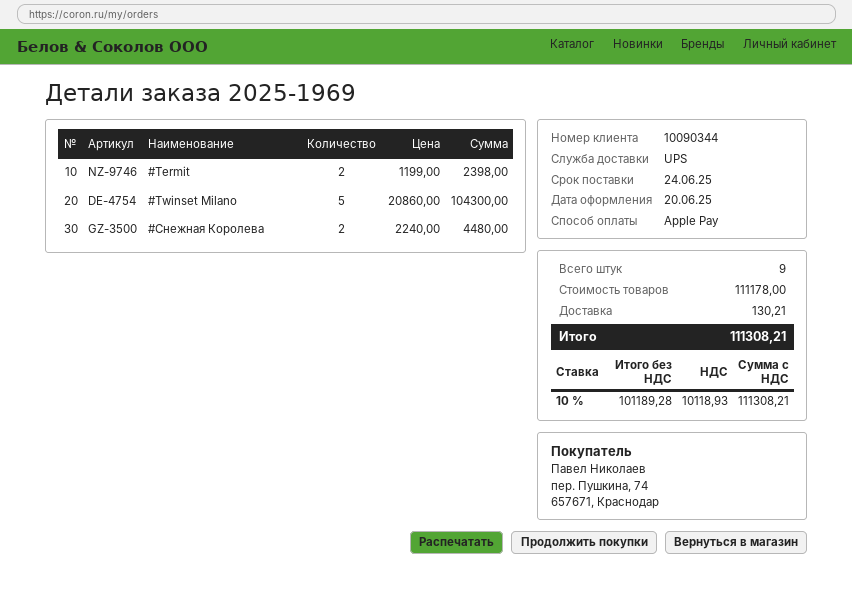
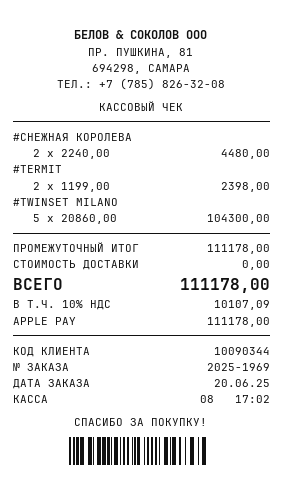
shipping: 130.21 -> 0.00
tax: 10% = 10118.93 -> 10% = 10107.09
total: 111308.21 -> 111178.00

